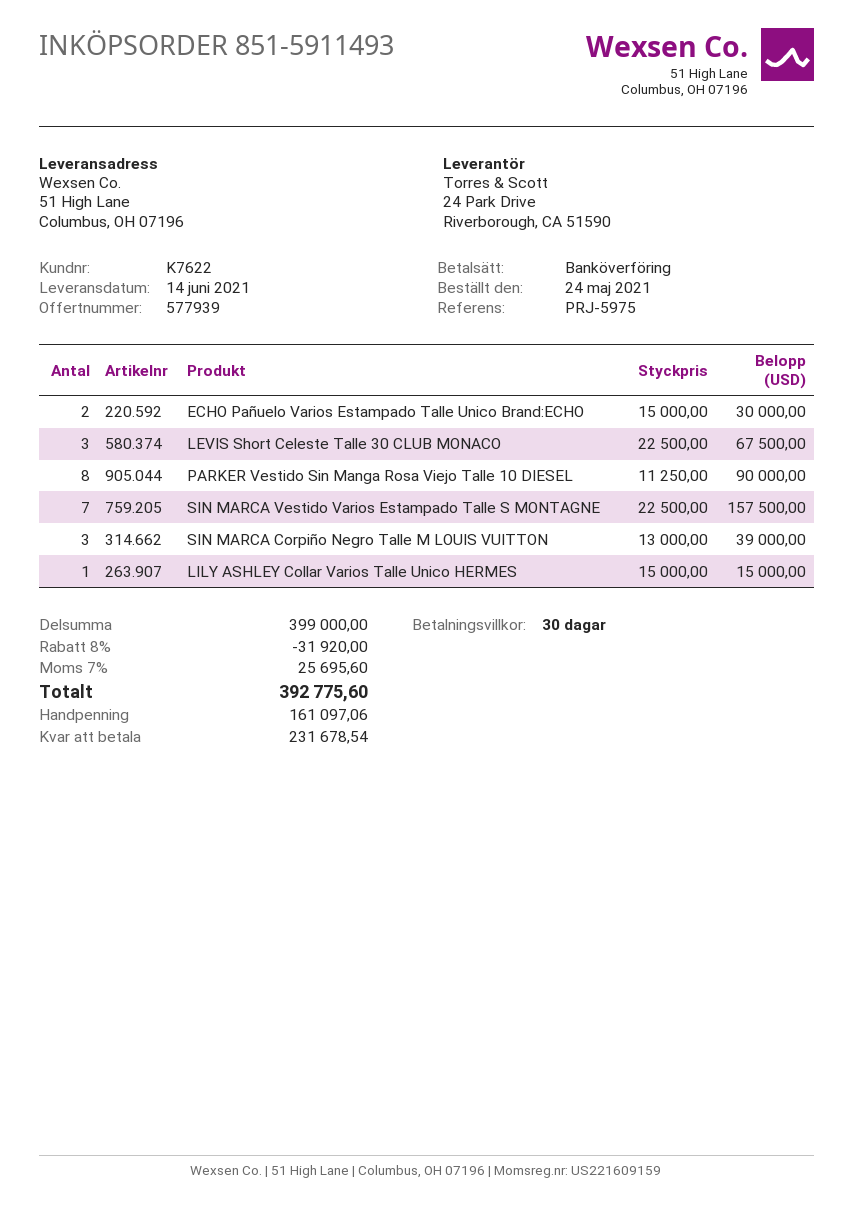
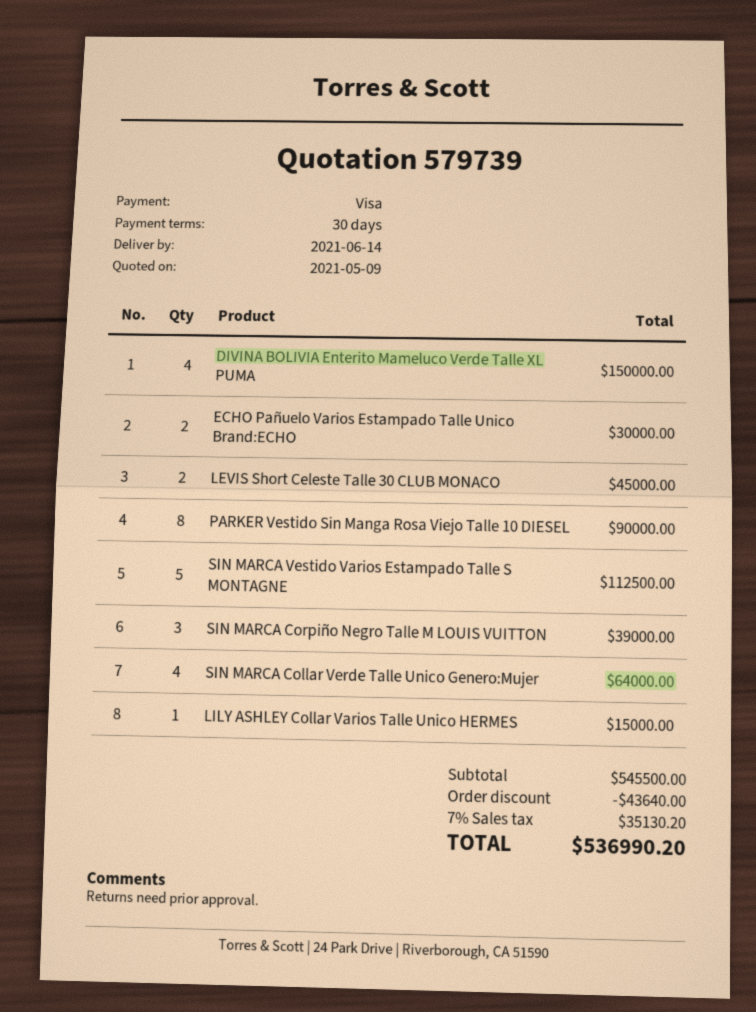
quote number: 577939 -> 579739
payment method: bank transfer -> Visa
LEVIS Short Celeste Talle 30 CLUB MONACO: 3 for 67500.00 -> 2 for 45000.00
SIN MARCA Vestido Varios Estampado Talle S MONTAGNE: 7 for 157500.00 -> 5 for 112500.00
DIVINA BOLIVIA Enterito Mameluco Verde Talle XL PUMA: none -> 4 for 150000.00
SIN MARCA Collar Verde Talle Unico Genero:Mujer: none -> 4 for 64000.00
subtotal: 399000.00 -> 545500.00
discount: 31920.00 -> 43640.00
tax: 7% = 25695.60 -> 7% = 35130.20
total: 392775.60 -> 536990.20

